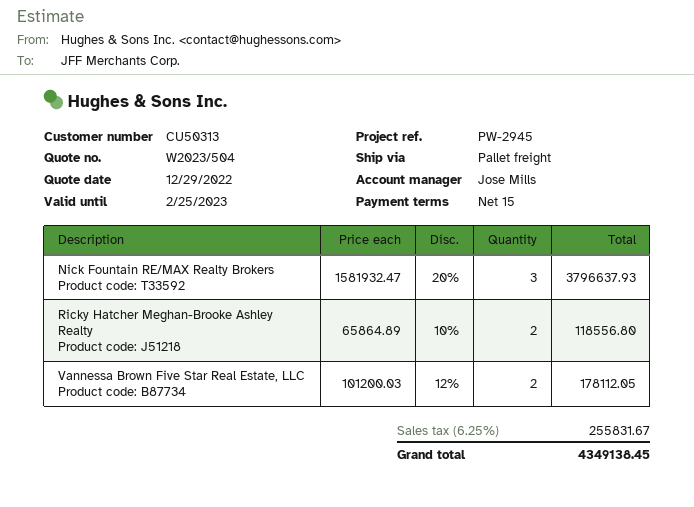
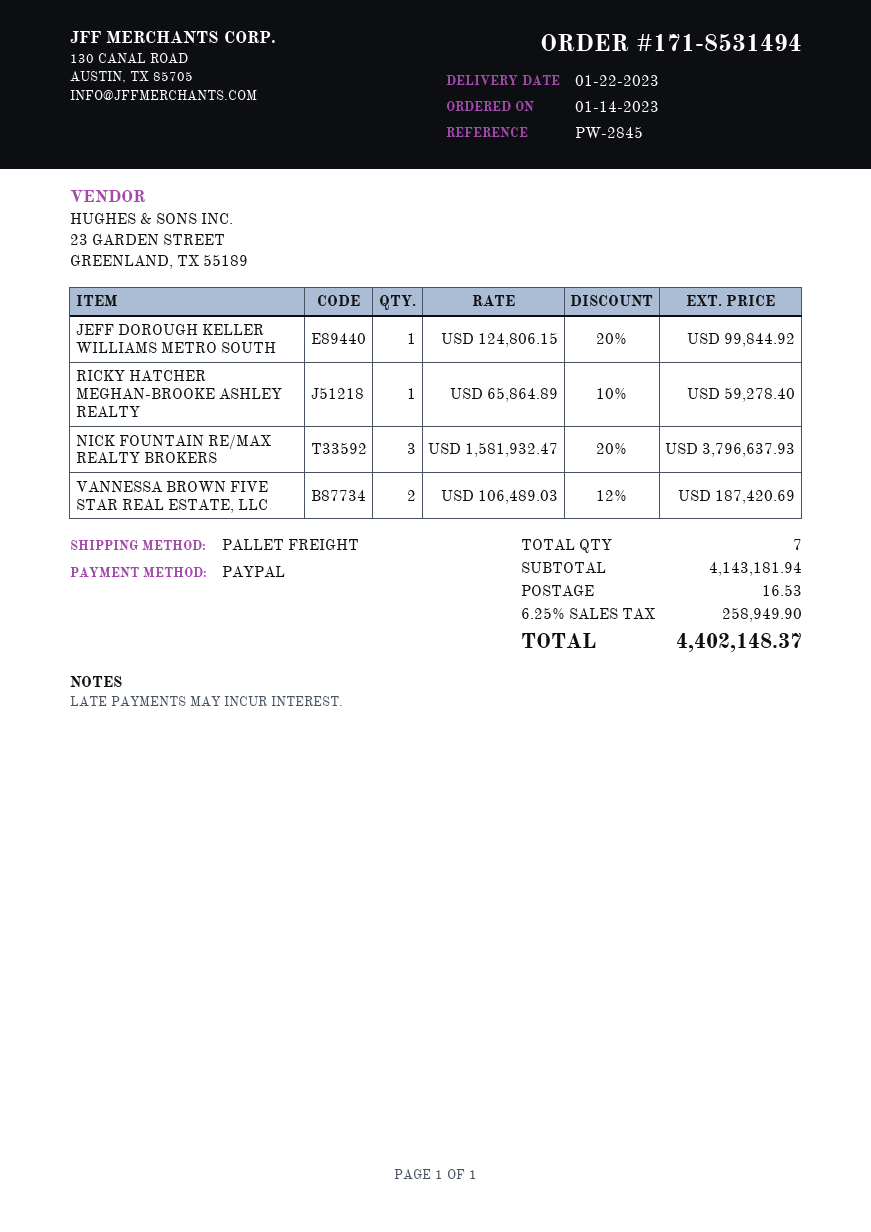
reference: PW-2945 -> PW-2845
Ricky Hatcher Meghan-Brooke Ashley Realty: 2 x 65864.89 - 10% = 118556.80 -> 1 x 65864.89 - 10% = 59278.40
Vannessa Brown Five Star Real Estate, LLC: 2 x 101200.03 - 12% = 178112.05 -> 2 x 106489.03 - 12% = 187420.69
JEFF DOROUGH KELLER WILLIAMS METRO SOUTH: none -> 1 x 124806.15 - 20% = 99844.92
shipping: none -> 16.53
tax: 6.25% = 255831.67 -> 6.25% = 258949.90
total: 4349138.45 -> 4402148.37

